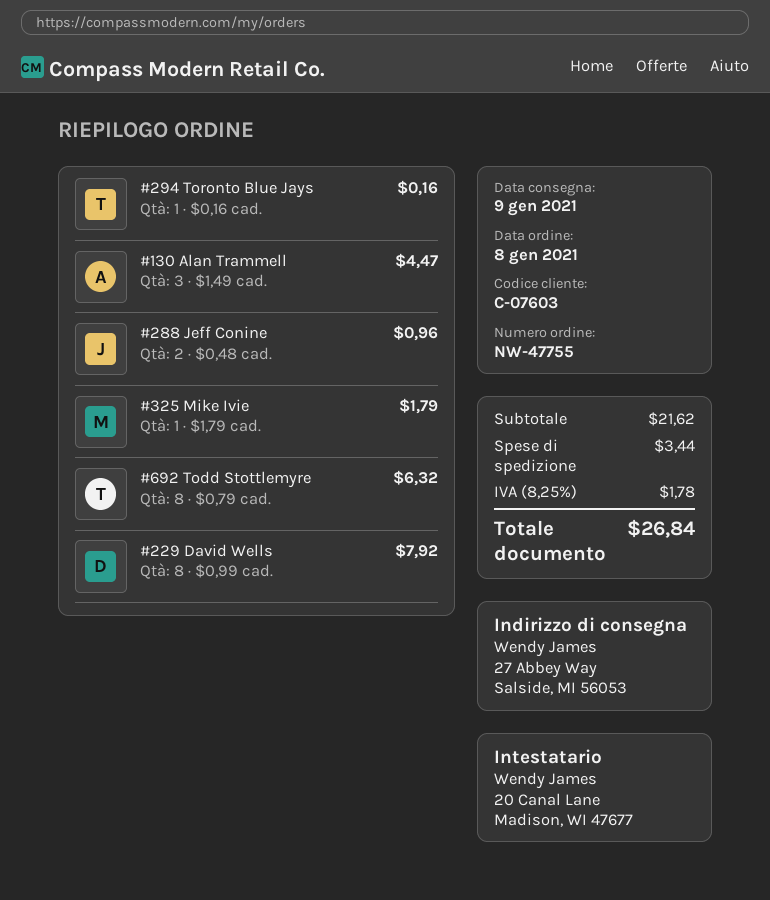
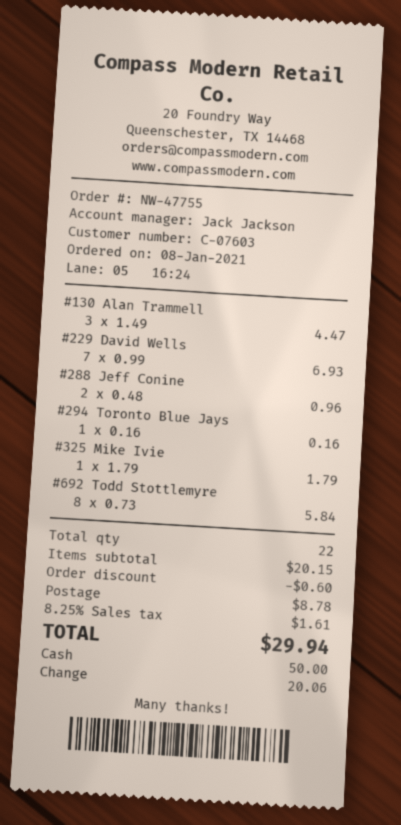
#692 Todd Stottlemyre: 8 x 0.79 = 6.32 -> 8 x 0.73 = 5.84
#229 David Wells: 8 x 0.99 = 7.92 -> 7 x 0.99 = 6.93
subtotal: 21.62 -> 20.15
discount: none -> 0.60
shipping: 3.44 -> 8.78
tax: 8.25% = 1.78 -> 8.25% = 1.61
total: 26.84 -> 29.94

